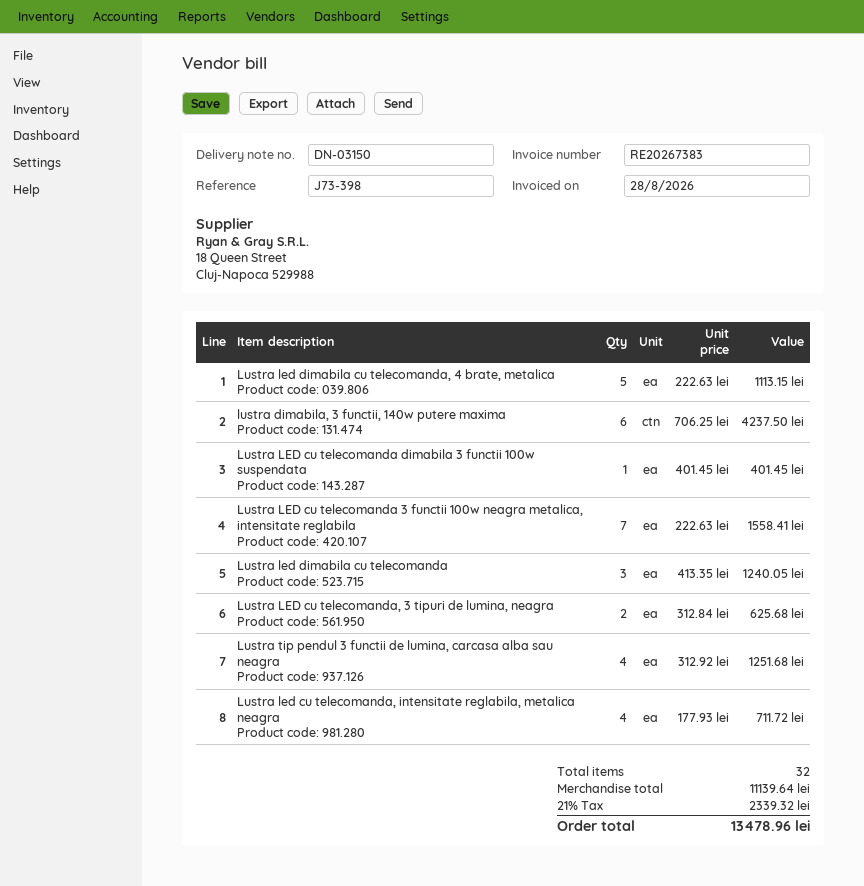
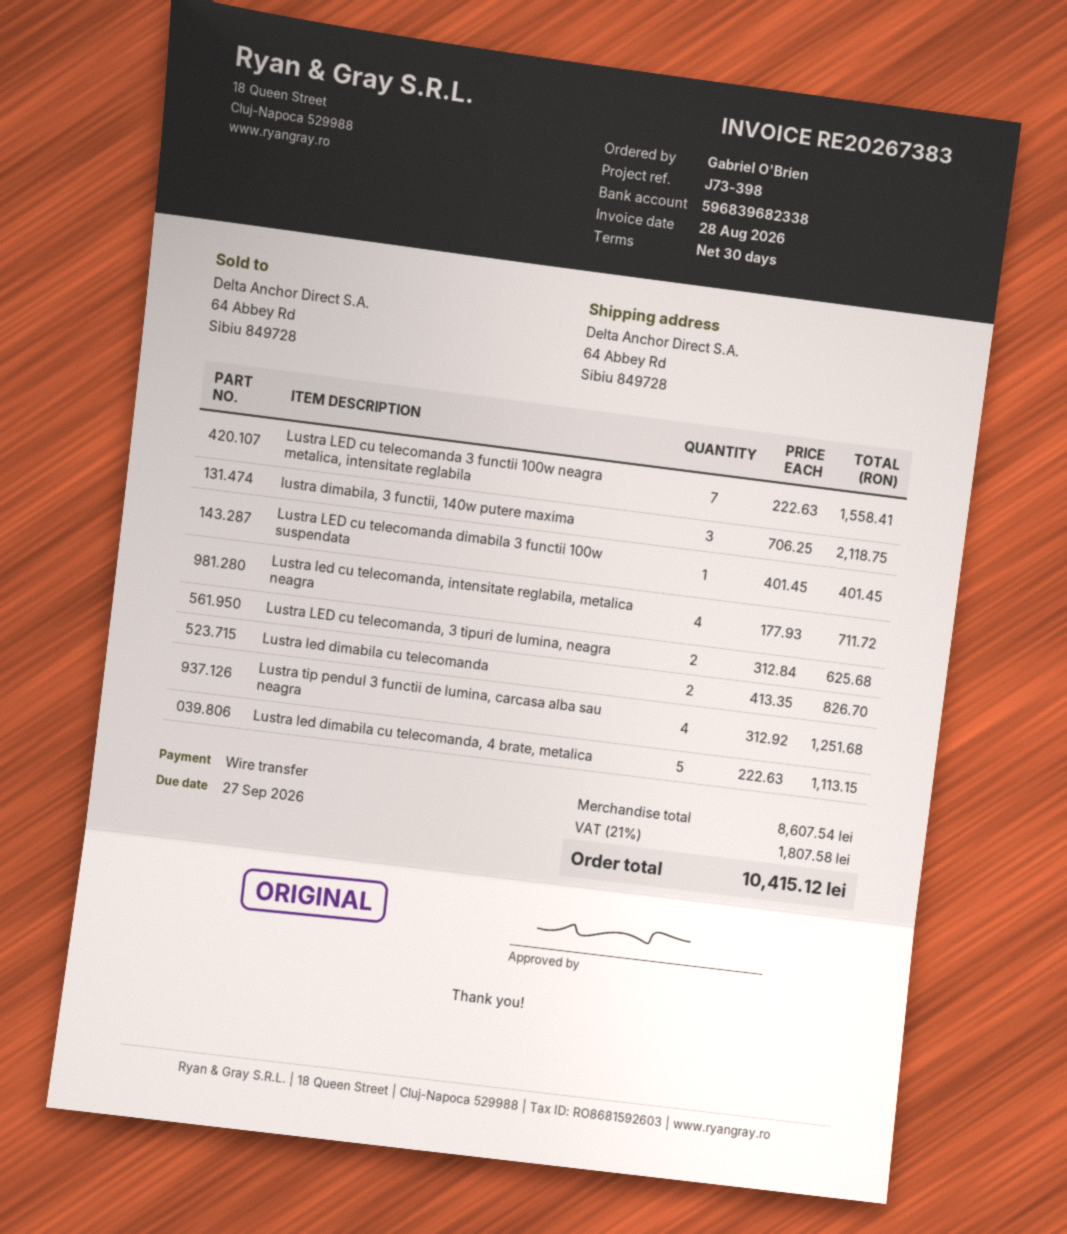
lustra dimabila, 3 functii, 140w putere maxima: 6 x 706.25 = 4237.50 -> 3 x 706.25 = 2118.75
Lustra led dimabila cu telecomanda: 3 x 413.35 = 1240.05 -> 2 x 413.35 = 826.70
subtotal: 11139.64 -> 8607.54
tax: 21% = 2339.32 -> 21% = 1807.58
total: 13478.96 -> 10415.12

